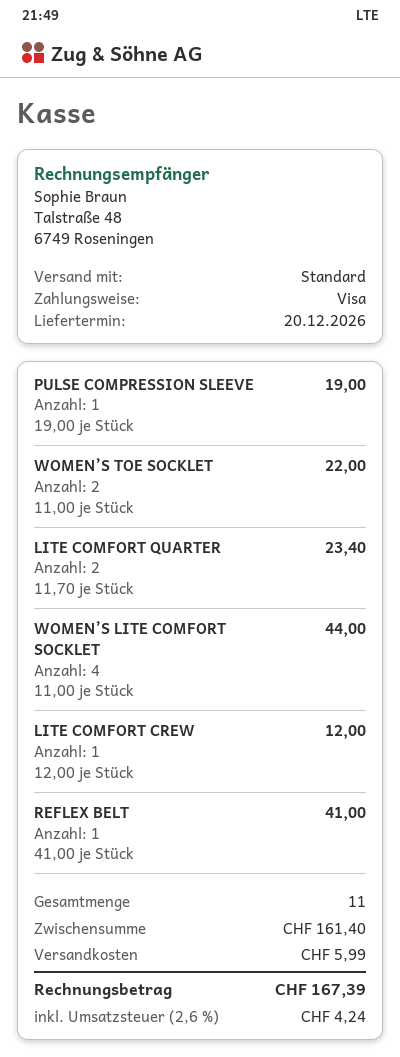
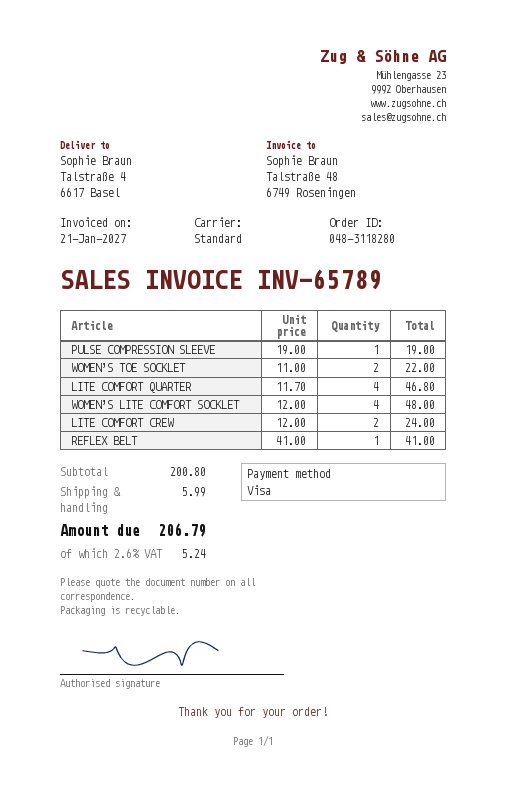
LITE COMFORT QUARTER: 2 x 11.70 = 23.40 -> 4 x 11.70 = 46.80
WOMEN’S LITE COMFORT SOCKLET: 4 x 11.00 = 44.00 -> 4 x 12.00 = 48.00
LITE COMFORT CREW: 1 x 12.00 = 12.00 -> 2 x 12.00 = 24.00
subtotal: 161.40 -> 200.80
tax: 2.6% = 4.24 -> 2.6% = 5.24
total: 167.39 -> 206.79

